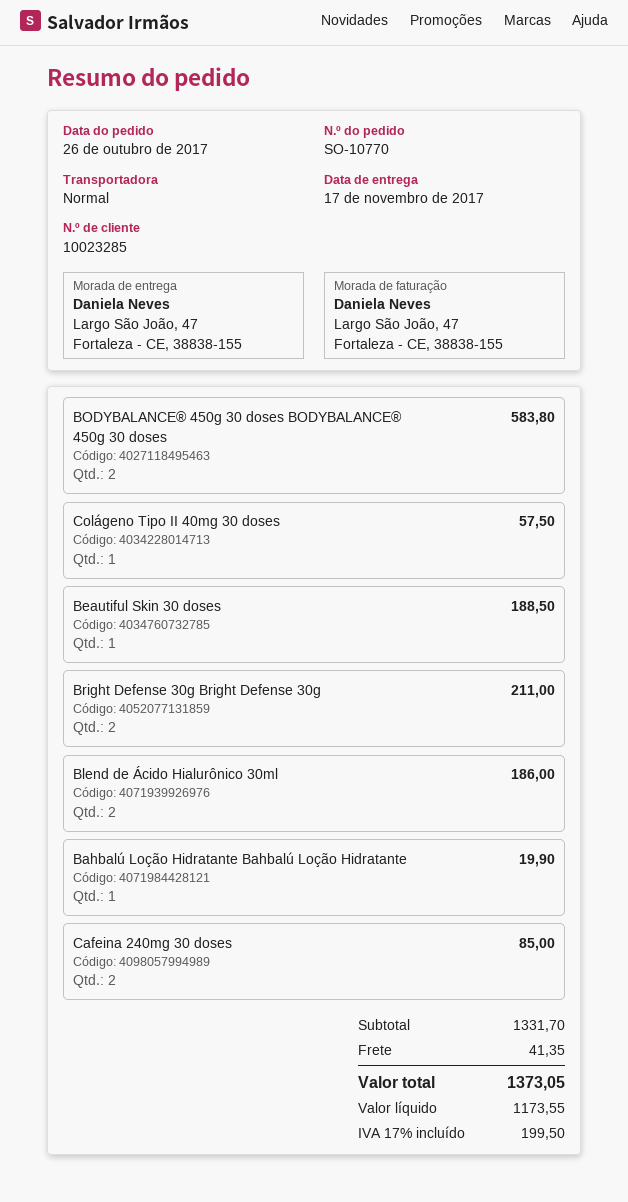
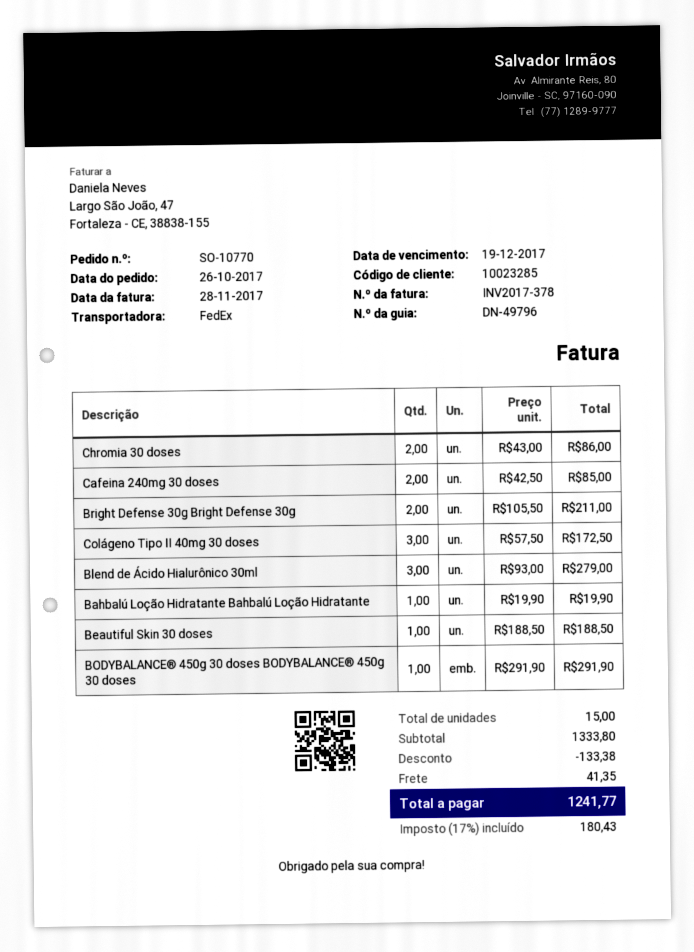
shipping method: standard -> FedEx
BODYBALANCE® 450g 30 doses BODYBALANCE® 450g 30 doses: 2 for 583.80 -> 1 for 291.90
Colágeno Tipo II 40mg 30 doses: 1 for 57.50 -> 3 for 172.50
Blend de Ácido Hialurônico 30ml: 2 for 186.00 -> 3 for 279.00
Chromia 30 doses: none -> 2 for 86.00
subtotal: 1331.70 -> 1333.80
discount: none -> 133.38
tax: 17% = 199.50 -> 17% = 180.43
total: 1373.05 -> 1241.77

